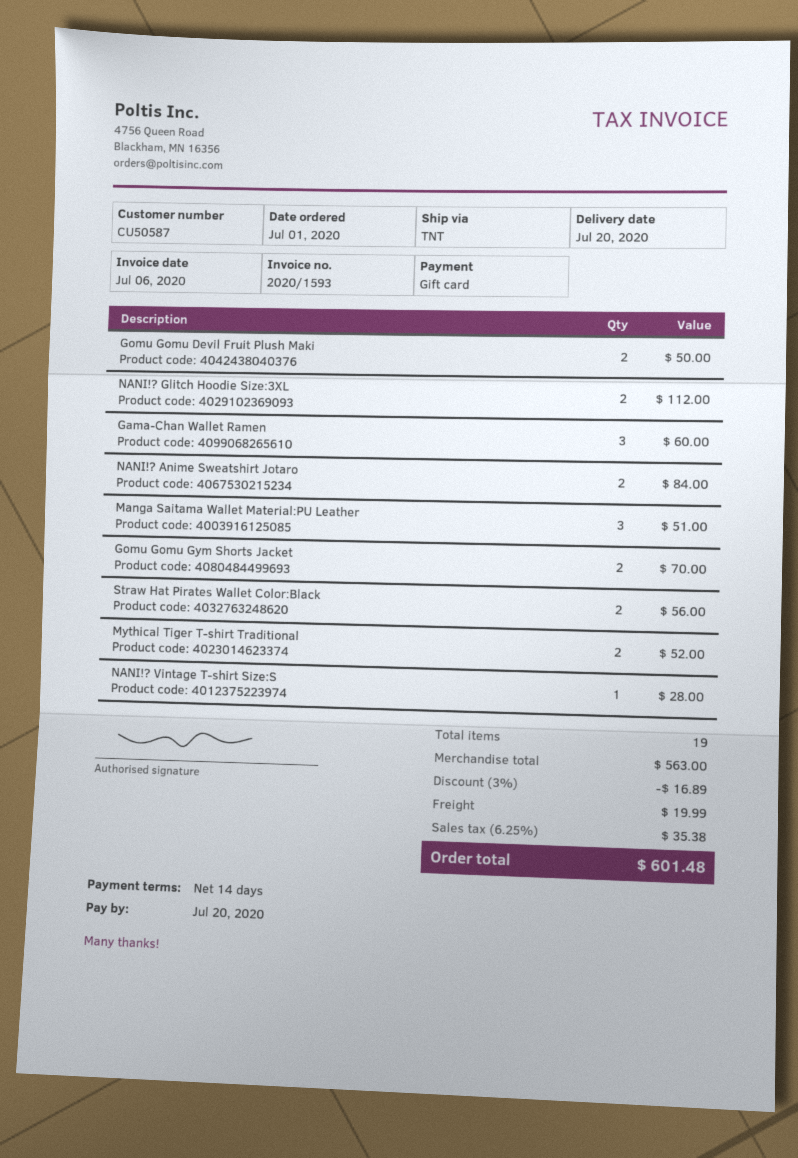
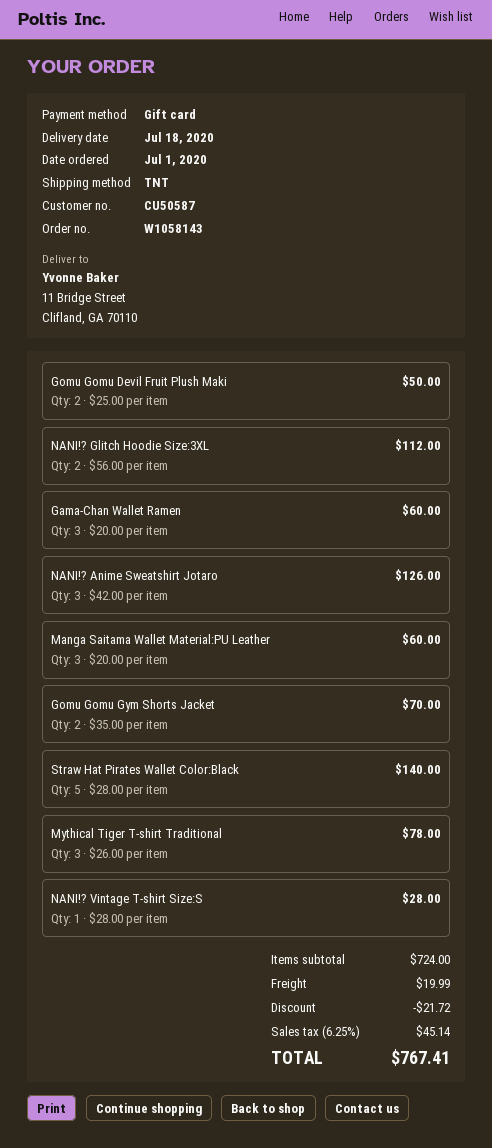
delivery date: 2020-07-20 -> 2020-07-18
NANI!? Anime Sweatshirt Jotaro: 2 for 84.00 -> 3 for 126.00
Manga Saitama Wallet Material:PU Leather: 3 for 51.00 -> 3 for 60.00
Straw Hat Pirates Wallet Color:Black: 2 for 56.00 -> 5 for 140.00
Mythical Tiger T-shirt Traditional: 2 for 52.00 -> 3 for 78.00
subtotal: 563.00 -> 724.00
discount: 16.89 -> 21.72
tax: 6.25% = 35.38 -> 6.25% = 45.14
total: 601.48 -> 767.41

